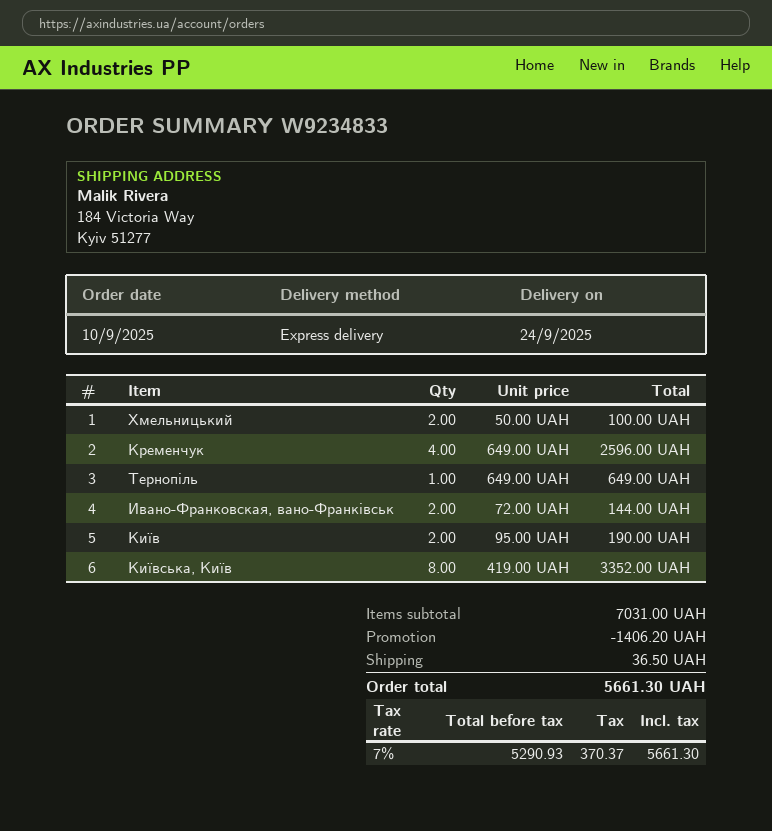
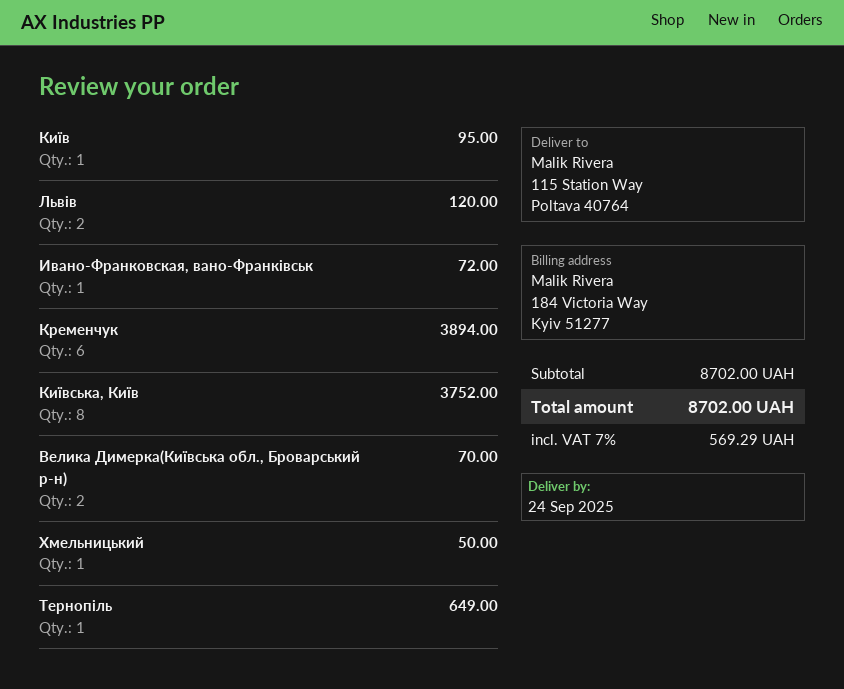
ship to: 184 Victoria Way, Kyiv 51277 -> 115 Station Way, Poltava 40764
Хмельницький: 2 for 100.00 -> 1 for 50.00
Кременчук: 4 for 2596.00 -> 6 for 3894.00
Ивано-Франковская, вано-Франківськ: 2 for 144.00 -> 1 for 72.00
Київ: 2 for 190.00 -> 1 for 95.00
Київська, Київ: 8 for 3352.00 -> 8 for 3752.00
Львів: none -> 2 for 120.00
Велика Димерка(Київська обл., Броварський р-н): none -> 2 for 70.00
subtotal: 7031.00 -> 8702.00
discount: 1406.20 -> none
shipping: 36.50 -> none
tax: 7% = 370.37 -> 7% = 569.29
total: 5661.30 -> 8702.00

